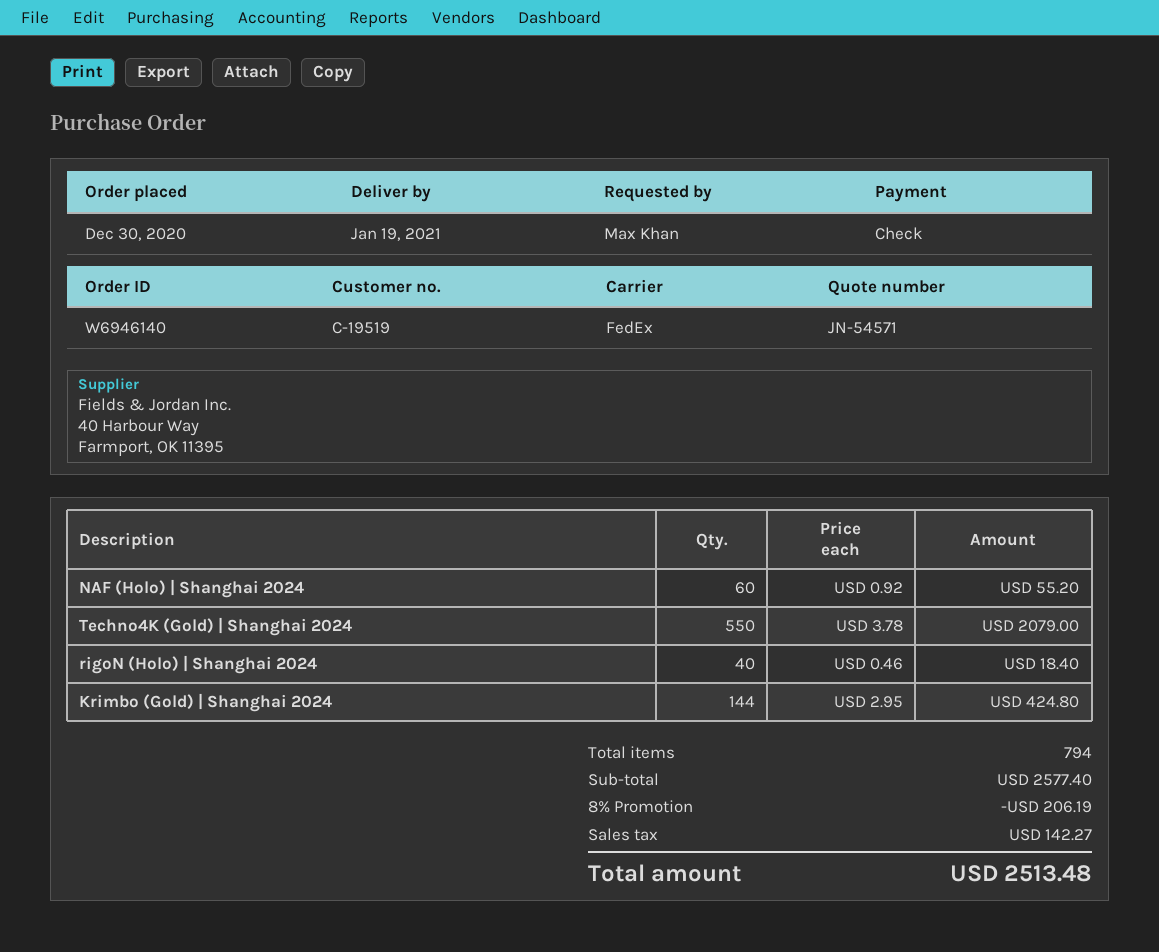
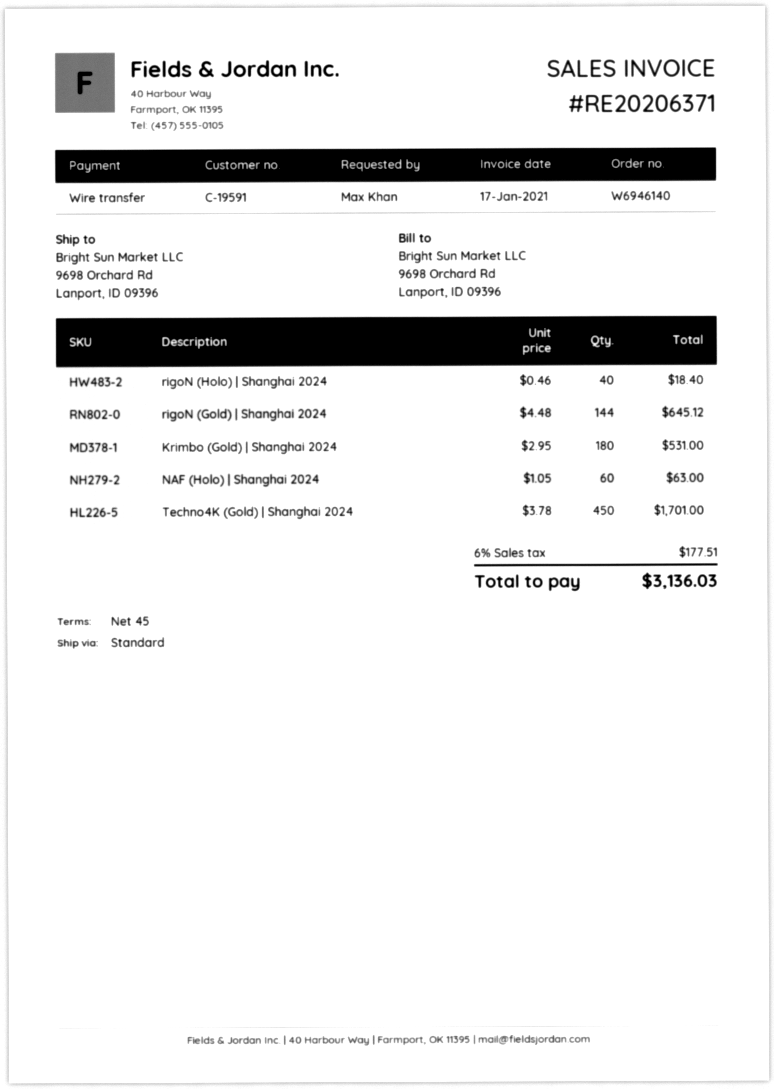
customer number: C-19519 -> C-19591
payment method: cheque -> bank transfer
shipping method: FedEx -> standard
NAF (Holo) | Shanghai 2024: 60 x 0.92 = 55.20 -> 60 x 1.05 = 63.00
Techno4K (Gold) | Shanghai 2024: 550 x 3.78 = 2079.00 -> 450 x 3.78 = 1701.00
Krimbo (Gold) | Shanghai 2024: 144 x 2.95 = 424.80 -> 180 x 2.95 = 531.00
rigoN (Gold) | Shanghai 2024: none -> 144 x 4.48 = 645.12
discount: 8% = 206.19 -> none
tax: 142.27 -> 177.51
total: 2513.48 -> 3136.03

